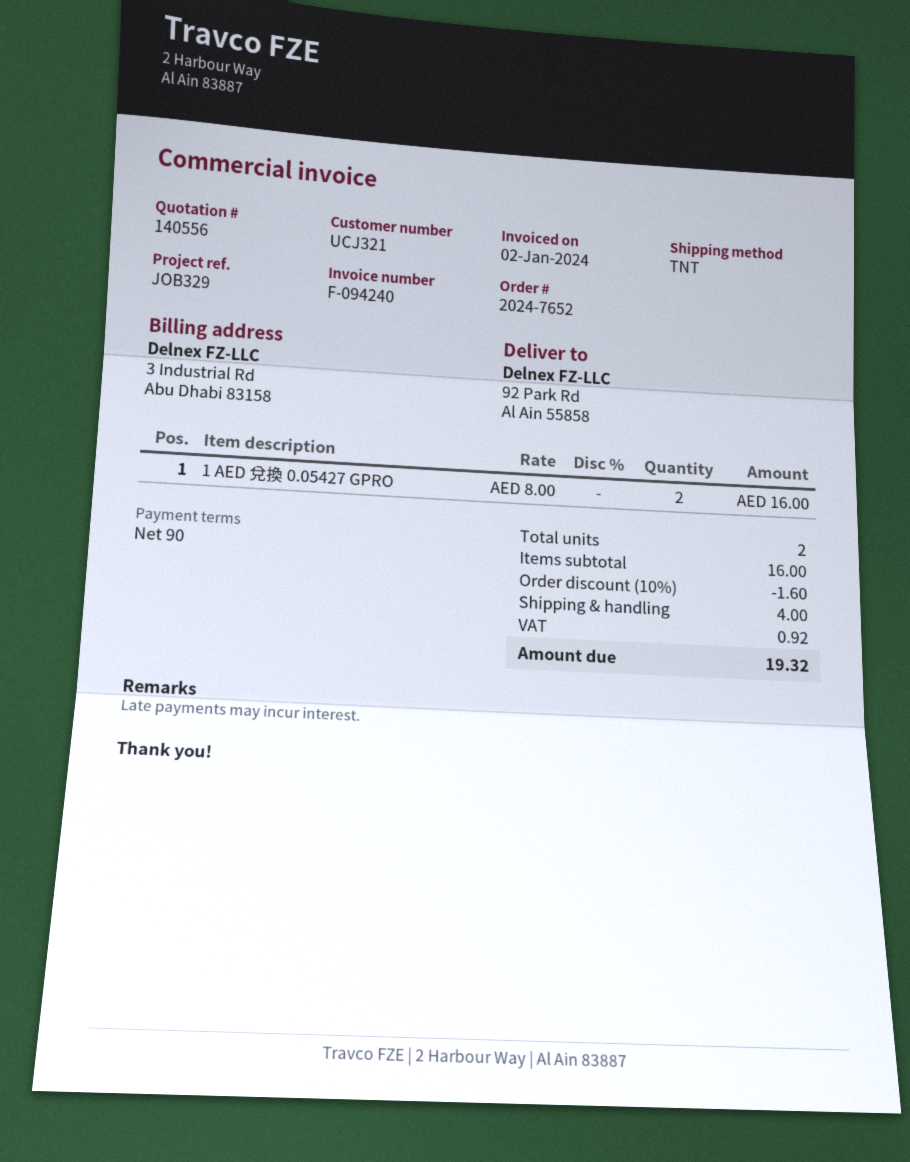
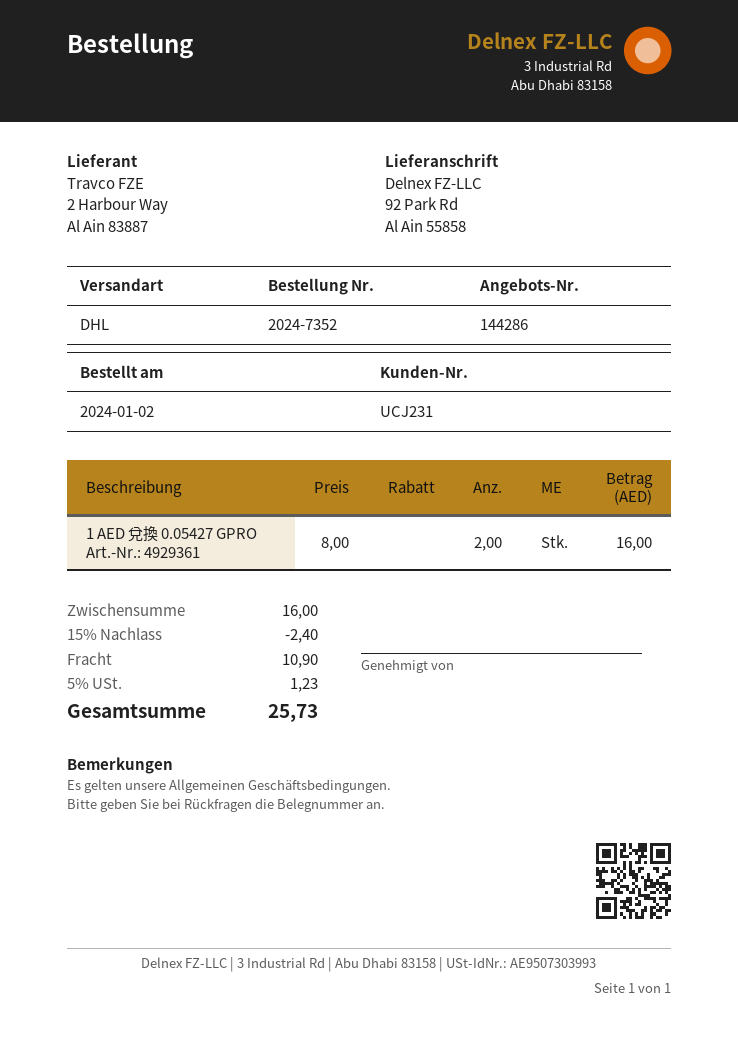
quote number: 140556 -> 144286
order number: 2024-7652 -> 2024-7352
customer number: UCJ321 -> UCJ231
shipping method: TNT -> DHL
discount: 10% = 1.60 -> 15% = 2.40
shipping: 4.00 -> 10.90
tax: 0.92 -> 1.23
total: 19.32 -> 25.73

